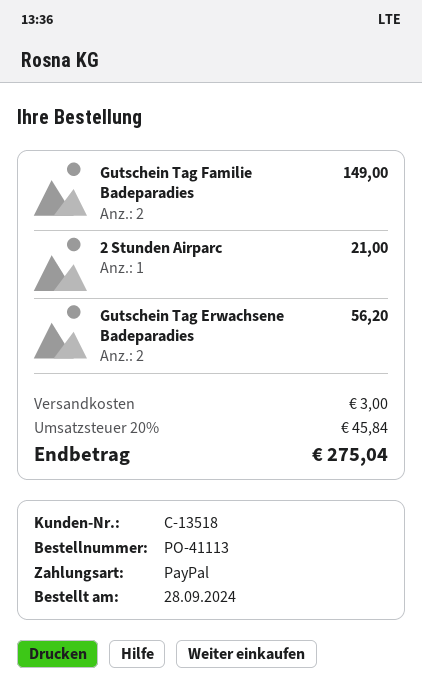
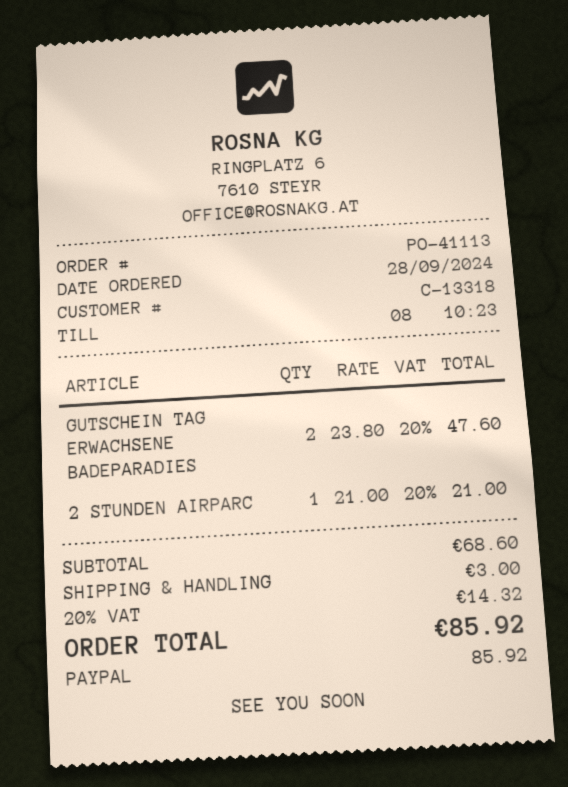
customer number: C-13518 -> C-13318
Gutschein Tag Familie Badeparadies: 2 for 149.00 -> none
Gutschein Tag Erwachsene Badeparadies: 2 for 56.20 -> 2 for 47.60
tax: 20% = 45.84 -> 20% = 14.32
total: 275.04 -> 85.92

